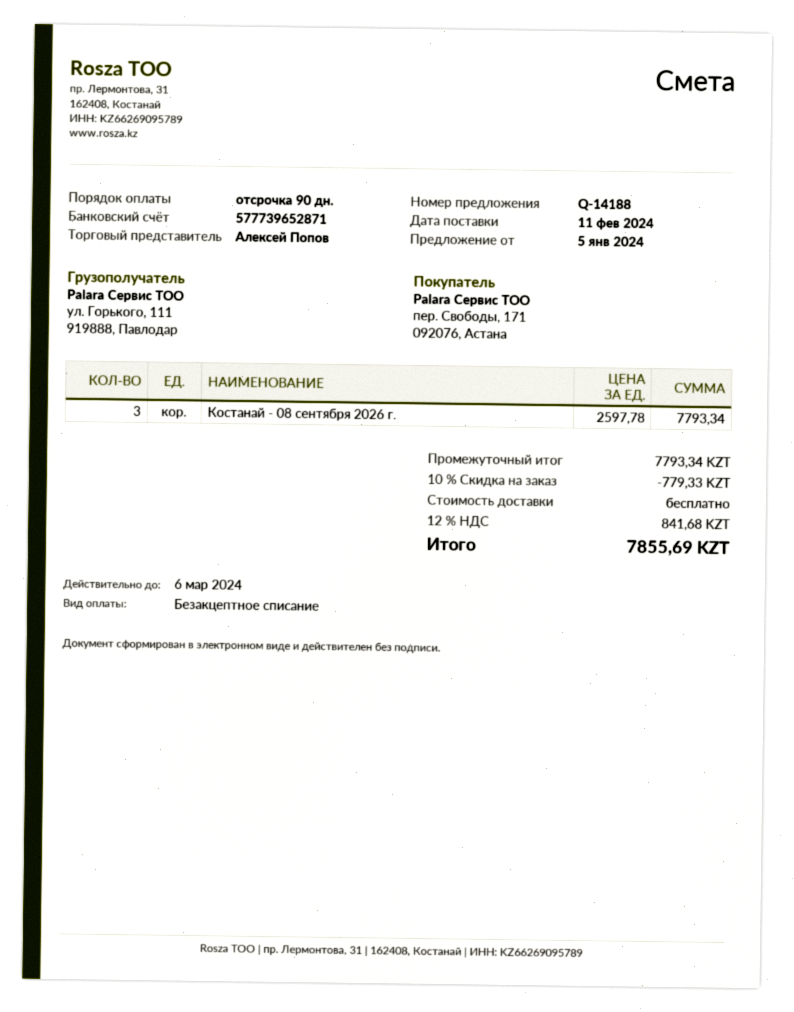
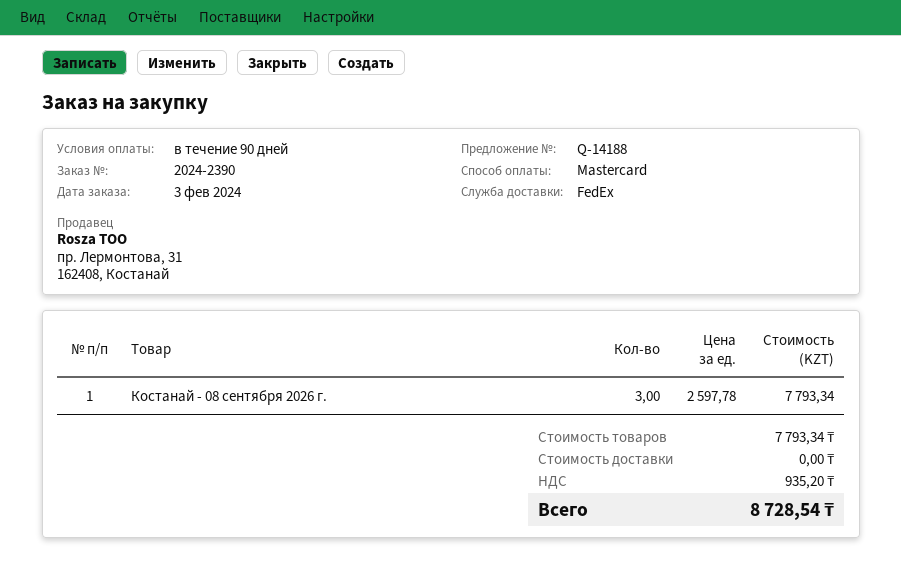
payment method: direct debit -> Mastercard
discount: 10% = 779.33 -> none
tax: 841.68 -> 935.20
total: 7855.69 -> 8728.54

